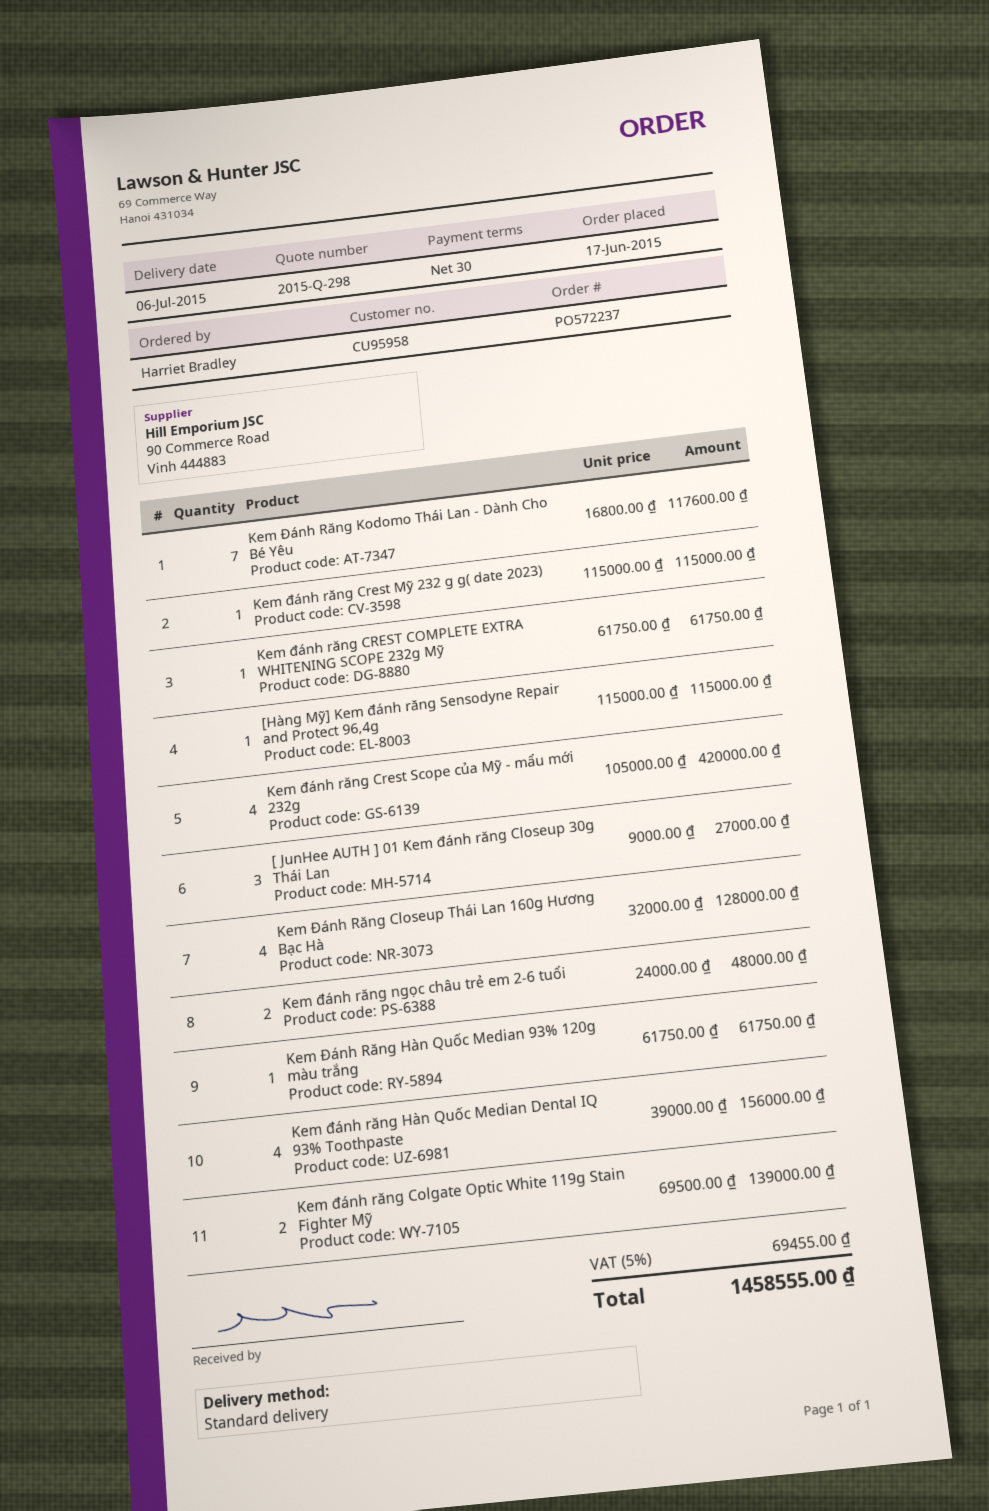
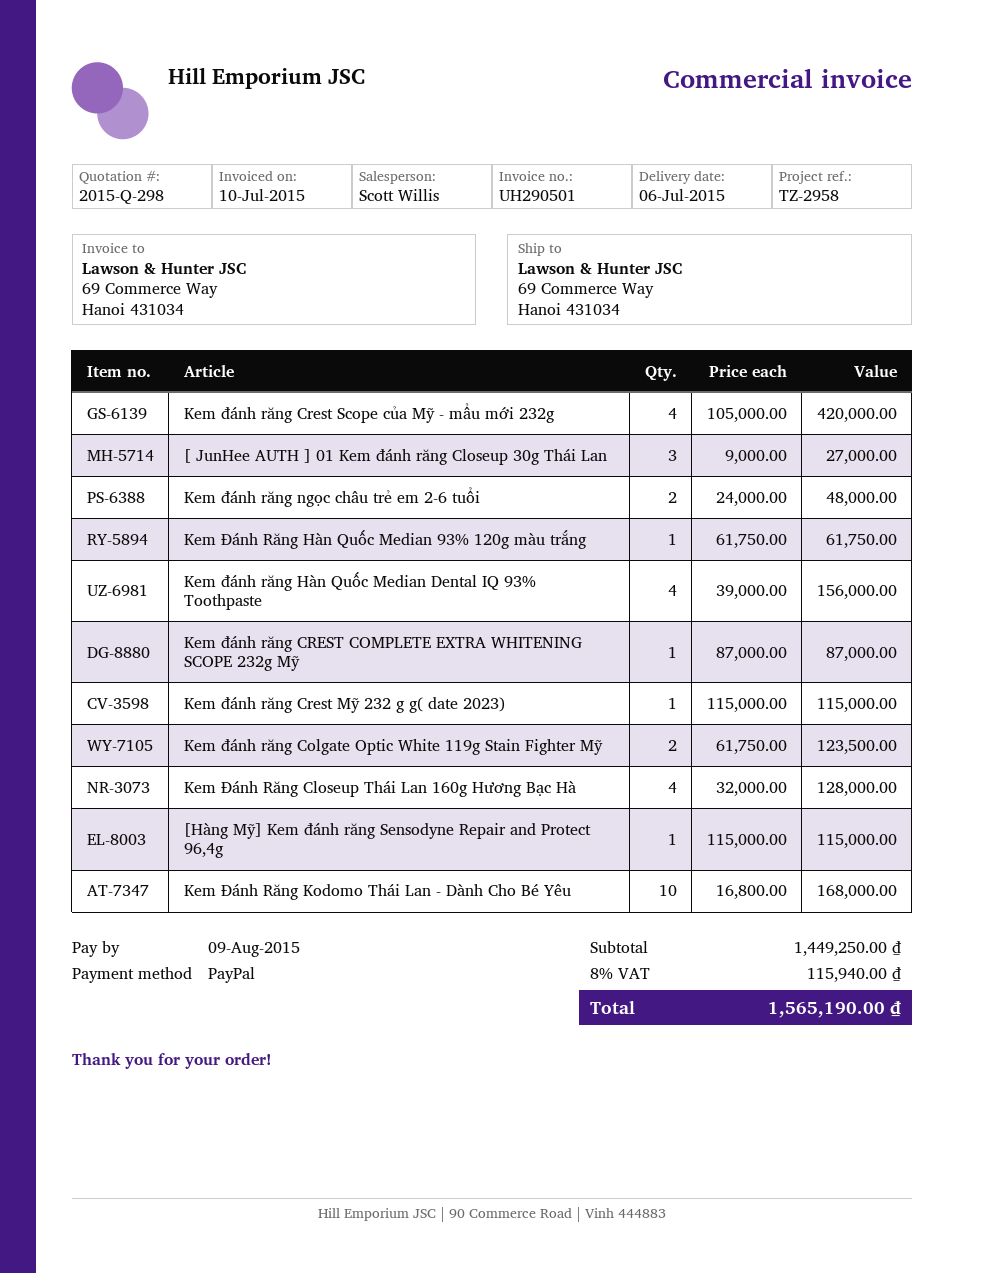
Kem Đánh Răng Kodomo Thái Lan - Dành Cho Bé Yêu: 7 x 16800.00 = 117600.00 -> 10 x 16800.00 = 168000.00
Kem đánh răng CREST COMPLETE EXTRA WHITENING SCOPE 232g Mỹ: 1 x 61750.00 = 61750.00 -> 1 x 87000.00 = 87000.00
Kem đánh răng Colgate Optic White 119g Stain Fighter Mỹ: 2 x 69500.00 = 139000.00 -> 2 x 61750.00 = 123500.00
tax: 5% = 69455.00 -> 8% = 115940.00
total: 1458555.00 -> 1565190.00

